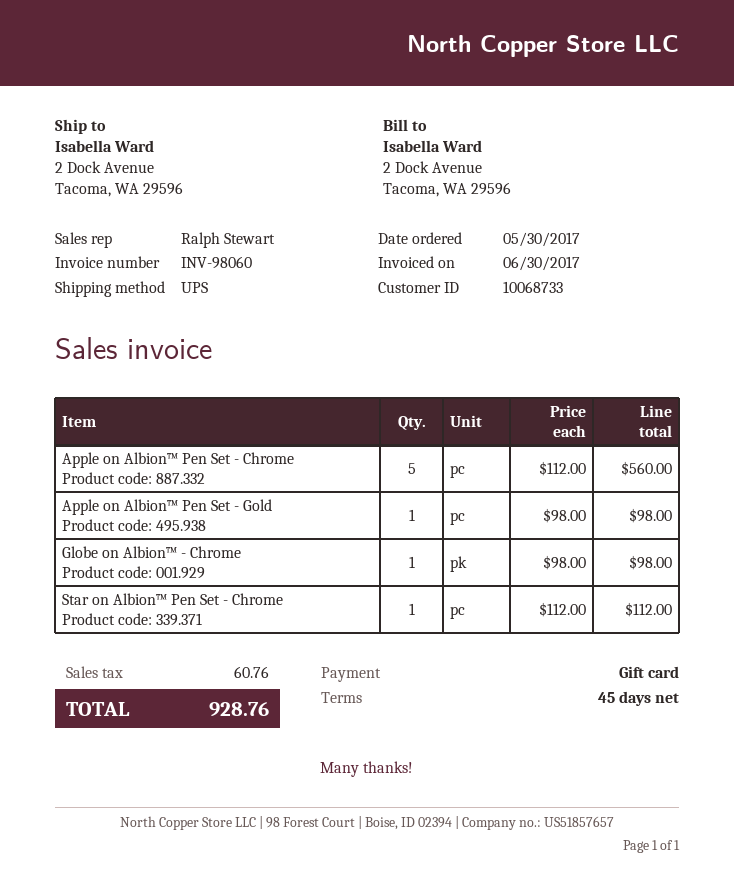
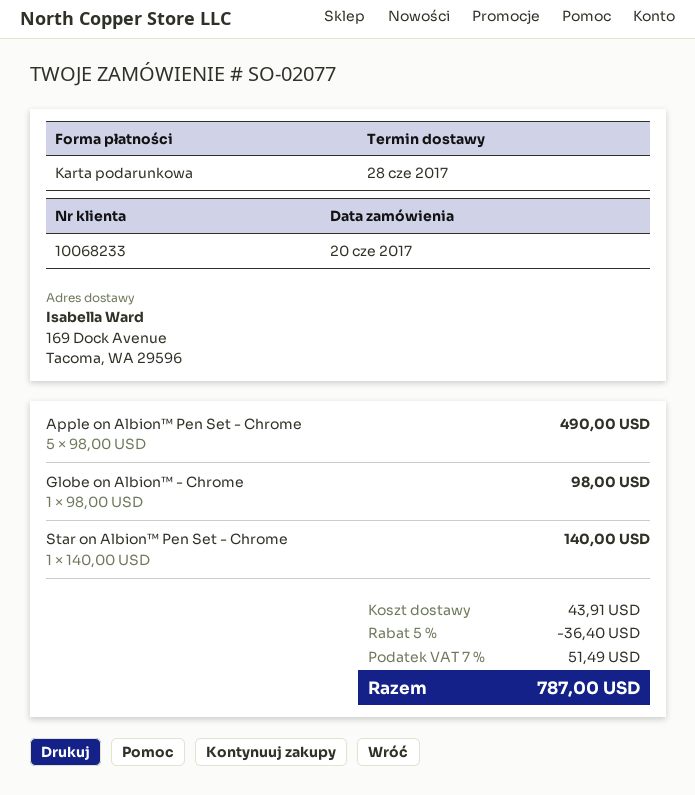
order date: 2017-05-30 -> 2017-06-20
customer number: 10068733 -> 10068233
ship to: 2 Dock Avenue, Tacoma, WA 29596 -> 169 Dock Avenue, Tacoma, WA 29596
Apple on Albion™ Pen Set - Chrome: 5 x 112.00 = 560.00 -> 5 x 98.00 = 490.00
Apple on Albion™ Pen Set - Gold: 1 x 98.00 = 98.00 -> none
Star on Albion™ Pen Set - Chrome: 1 x 112.00 = 112.00 -> 1 x 140.00 = 140.00
discount: none -> 5% = 36.40
shipping: none -> 43.91
tax: 60.76 -> 51.49
total: 928.76 -> 787.00

